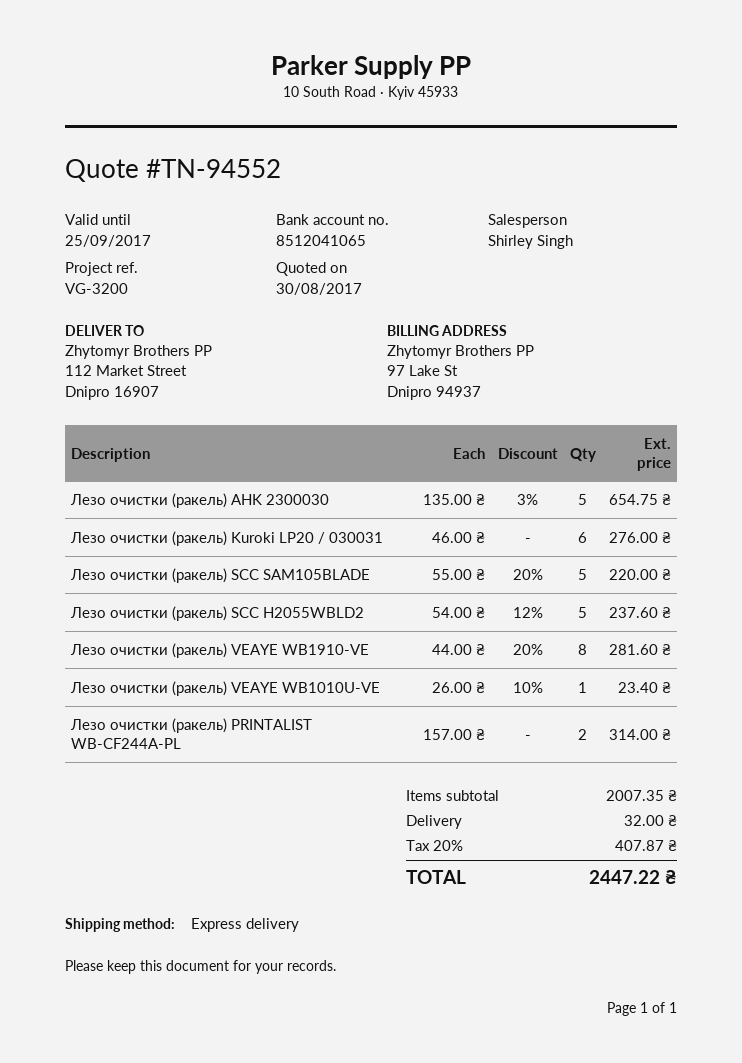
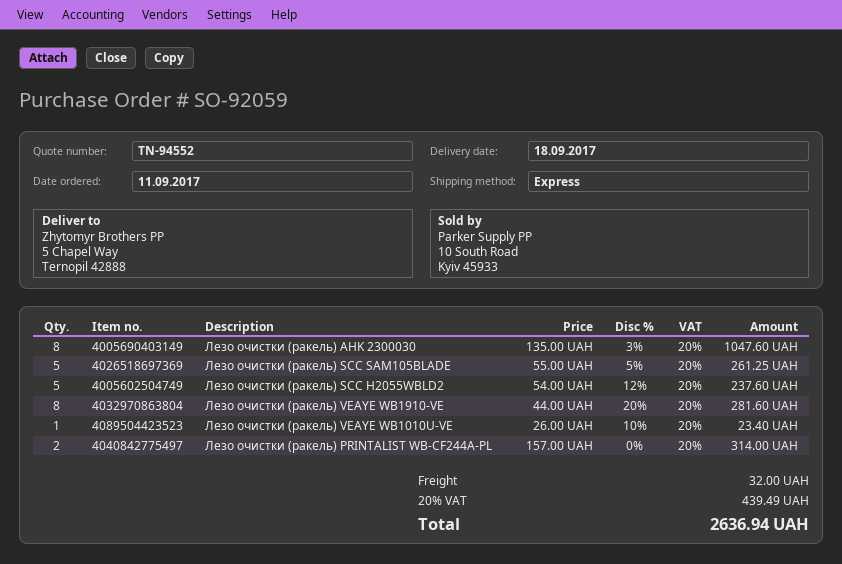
ship to: 112 Market Street, Dnipro 16907 -> 5 Chapel Way, Ternopil 42888
Лезо очистки (ракель) AHK 2300030: 5 x 135.00 - 3% = 654.75 -> 8 x 135.00 - 3% = 1047.60
Лезо очистки (ракель) Kuroki LP20 / 030031: 6 x 46.00 = 276.00 -> none
Лезо очистки (ракель) SCC SAM105BLADE: 5 x 55.00 - 20% = 220.00 -> 5 x 55.00 - 5% = 261.25
tax: 20% = 407.87 -> 20% = 439.49
total: 2447.22 -> 2636.94

